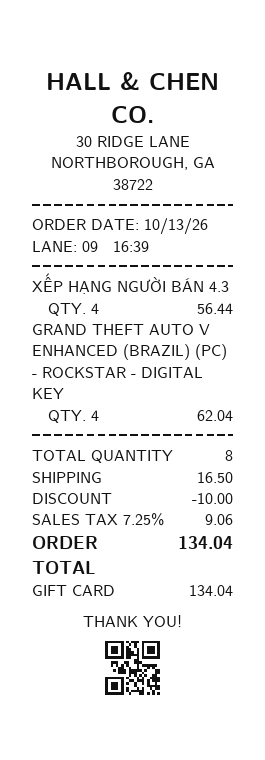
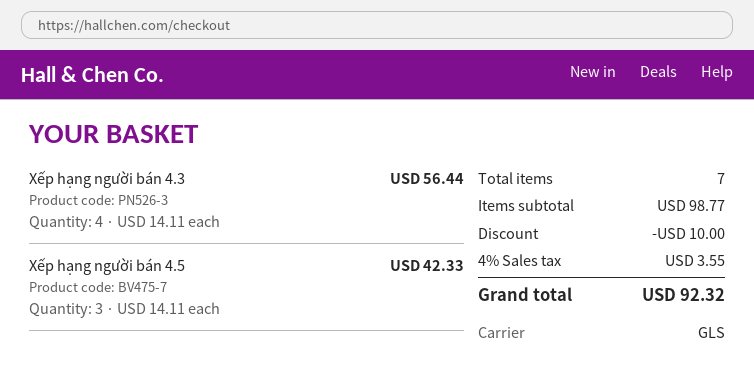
GRAND THEFT AUTO V ENHANCED (BRAZIL) (PC) - ROCKSTAR - DIGITAL KEY: 4 for 62.04 -> none
Xếp hạng người bán 4.5: none -> 3 for 42.33
total quantity: 8 -> 7
shipping: 16.50 -> none
tax: 7.25% = 9.06 -> 4% = 3.55
total: 134.04 -> 92.32

